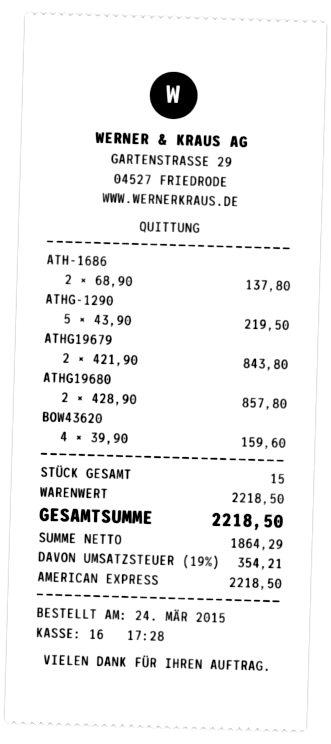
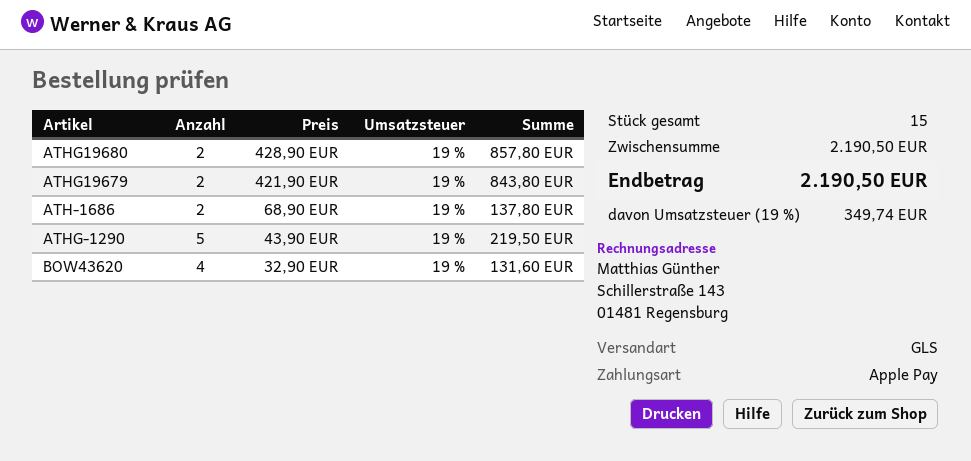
payment method: American Express -> Apple Pay
BOW43620: 4 x 39.90 = 159.60 -> 4 x 32.90 = 131.60
subtotal: 2218.50 -> 2190.50
tax: 19% = 354.21 -> 19% = 349.74
total: 2218.50 -> 2190.50

